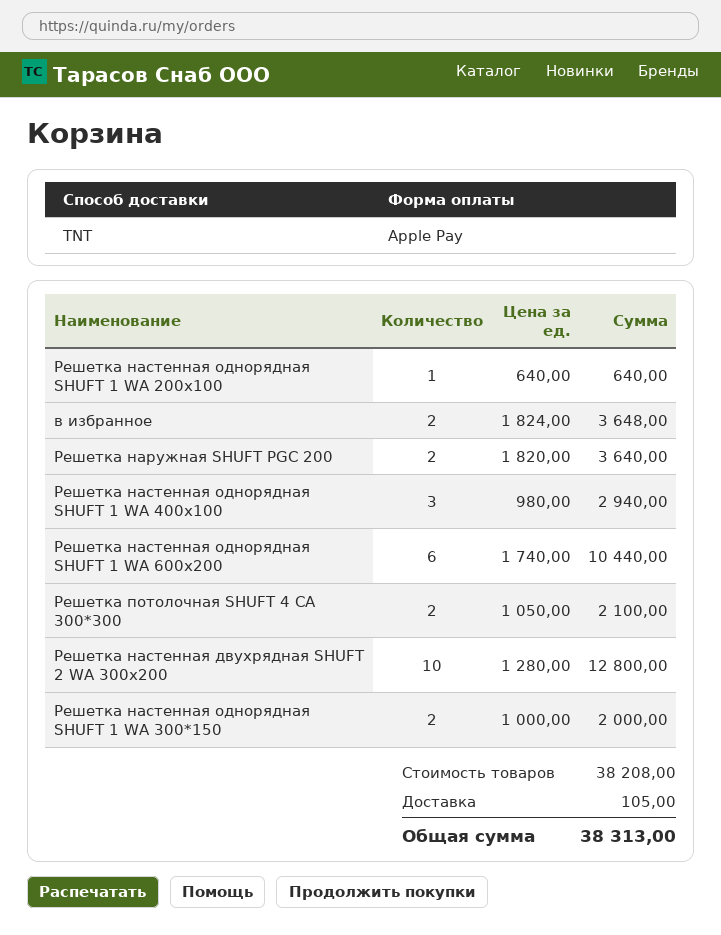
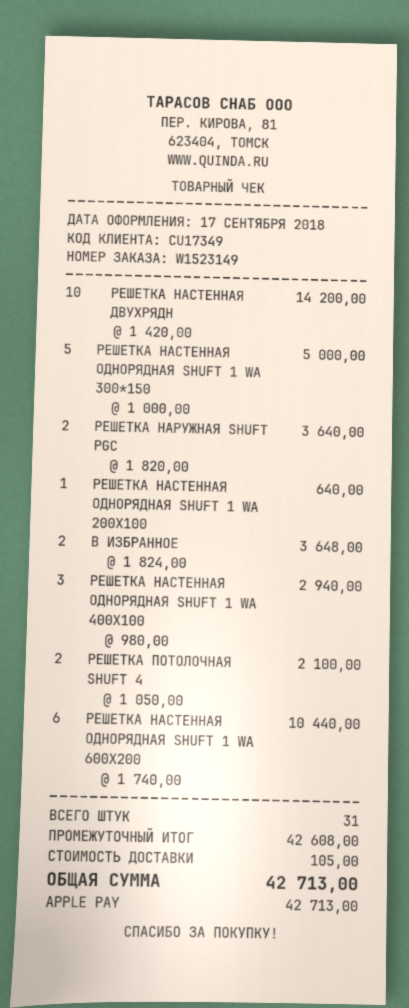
Решетка настенная двухрядная SHUFT 2 WA 300x200: 10 x 1280.00 = 12800.00 -> 10 x 1420.00 = 14200.00
Решетка настенная однорядная SHUFT 1 WA 300*150: 2 x 1000.00 = 2000.00 -> 5 x 1000.00 = 5000.00
subtotal: 38208.00 -> 42608.00
total: 38313.00 -> 42713.00

